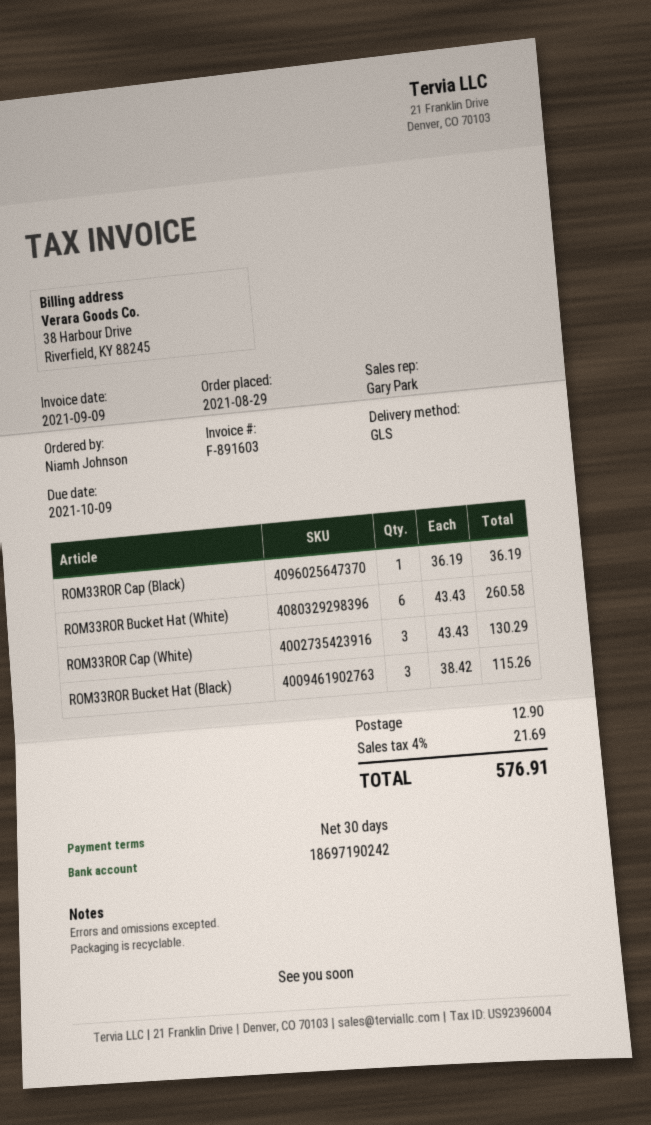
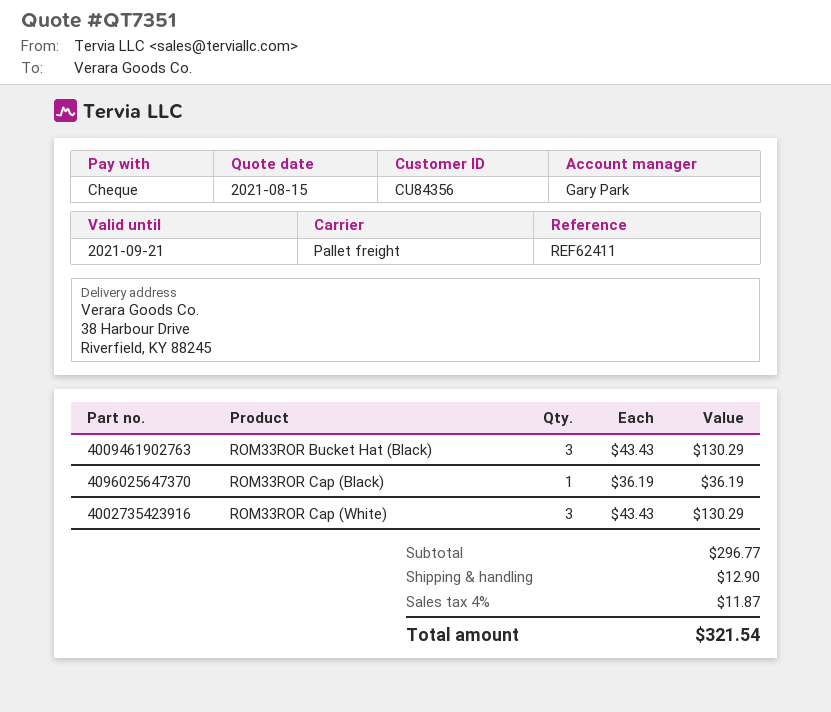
shipping method: GLS -> pallet freight
ROM33ROR Bucket Hat (White): 6 x 43.43 = 260.58 -> none
ROM33ROR Bucket Hat (Black): 3 x 38.42 = 115.26 -> 3 x 43.43 = 130.29
tax: 4% = 21.69 -> 4% = 11.87
total: 576.91 -> 321.54

